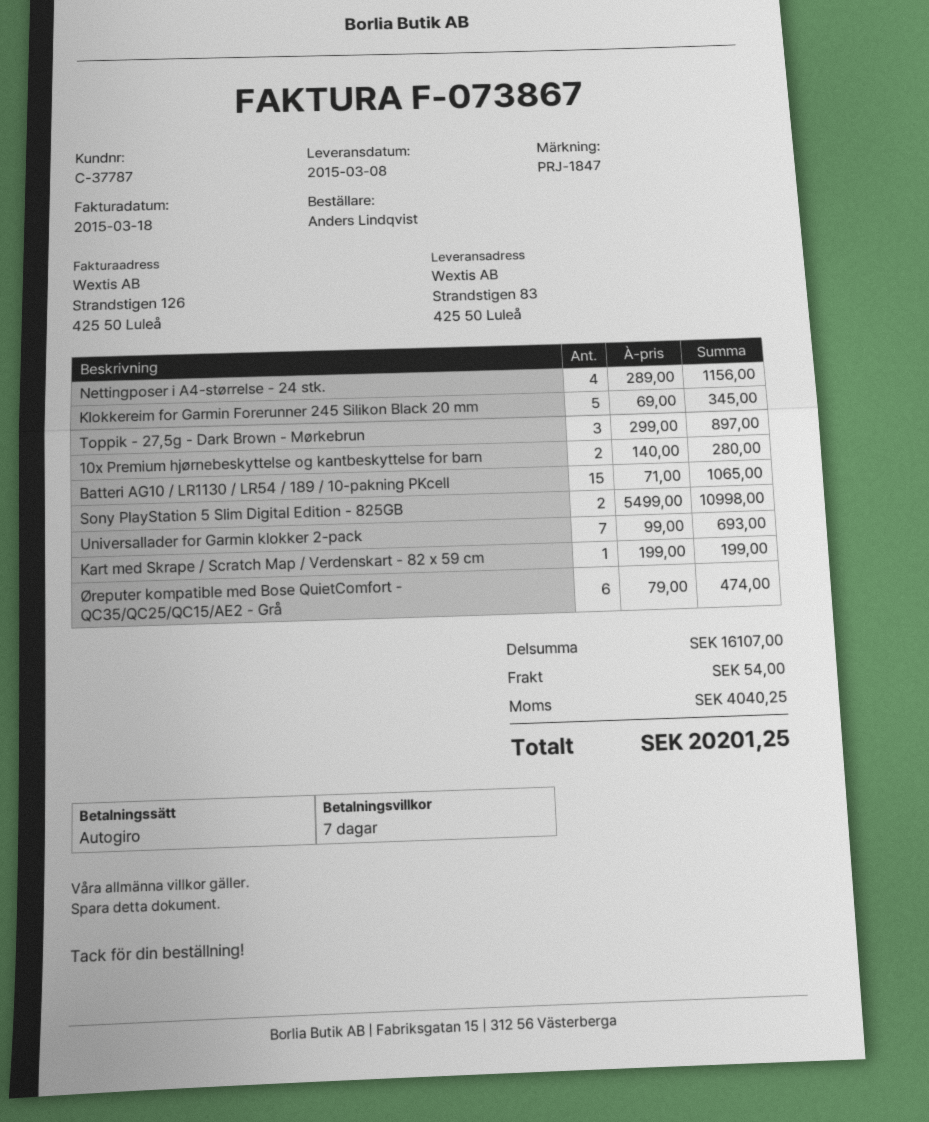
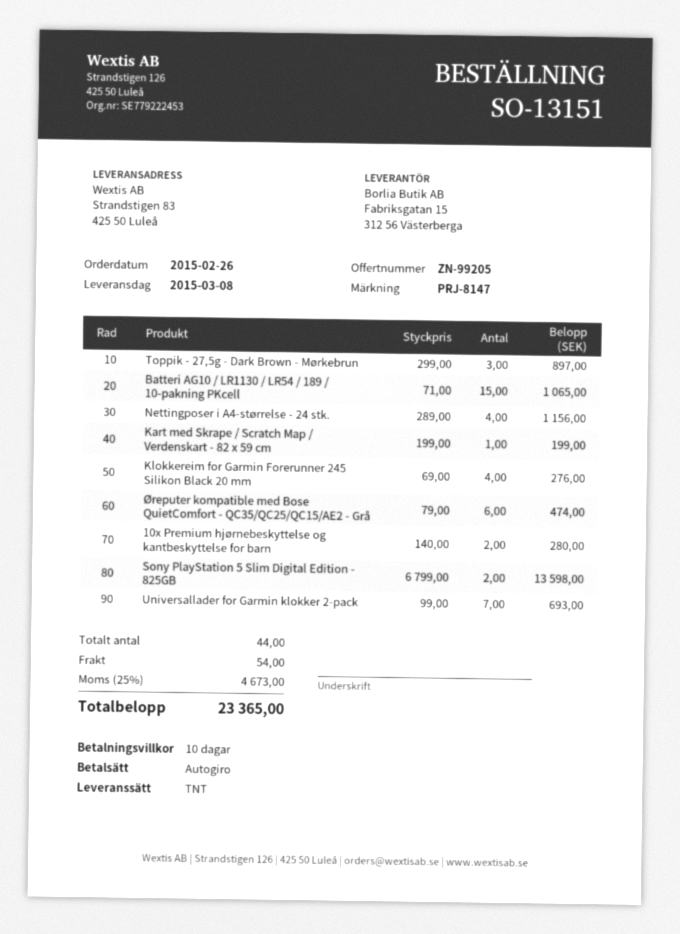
payment terms: 7 days -> 10 days
reference: PRJ-1847 -> PRJ-8147
Klokkereim for Garmin Forerunner 245 Silikon Black 20 mm: 5 x 69.00 = 345.00 -> 4 x 69.00 = 276.00
Sony PlayStation 5 Slim Digital Edition - 825GB: 2 x 5499.00 = 10998.00 -> 2 x 6799.00 = 13598.00
tax: 4040.25 -> 4673.00
total: 20201.25 -> 23365.00

